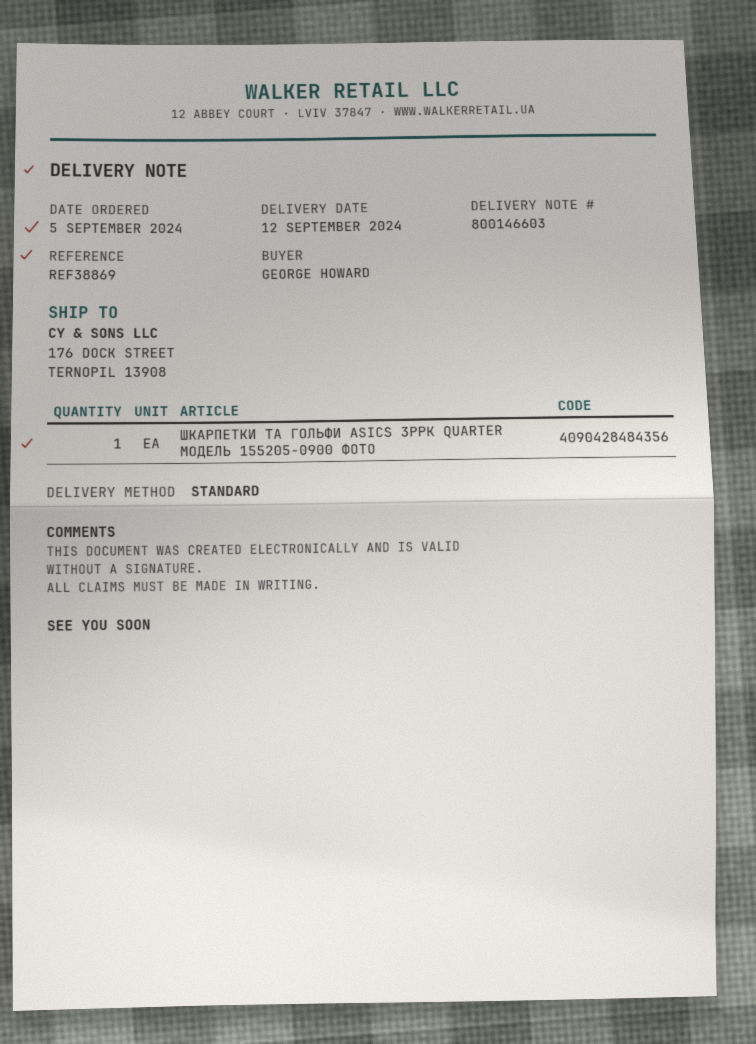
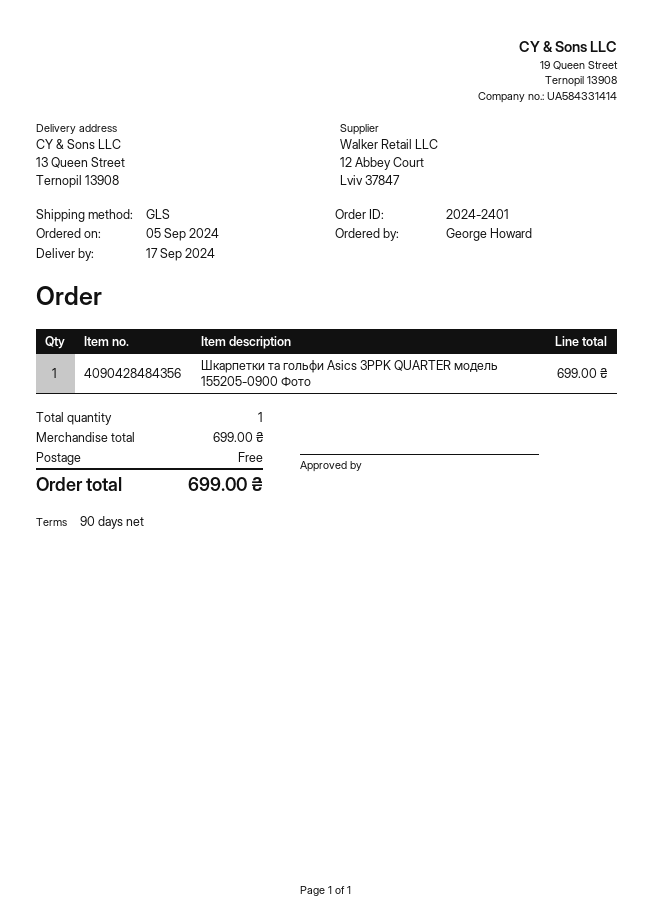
delivery date: 2024-09-12 -> 2024-09-17
shipping method: standard -> GLS
ship to: 176 DOCK STREET, TERNOPIL 13908 -> 13 Queen Street, Ternopil 13908

